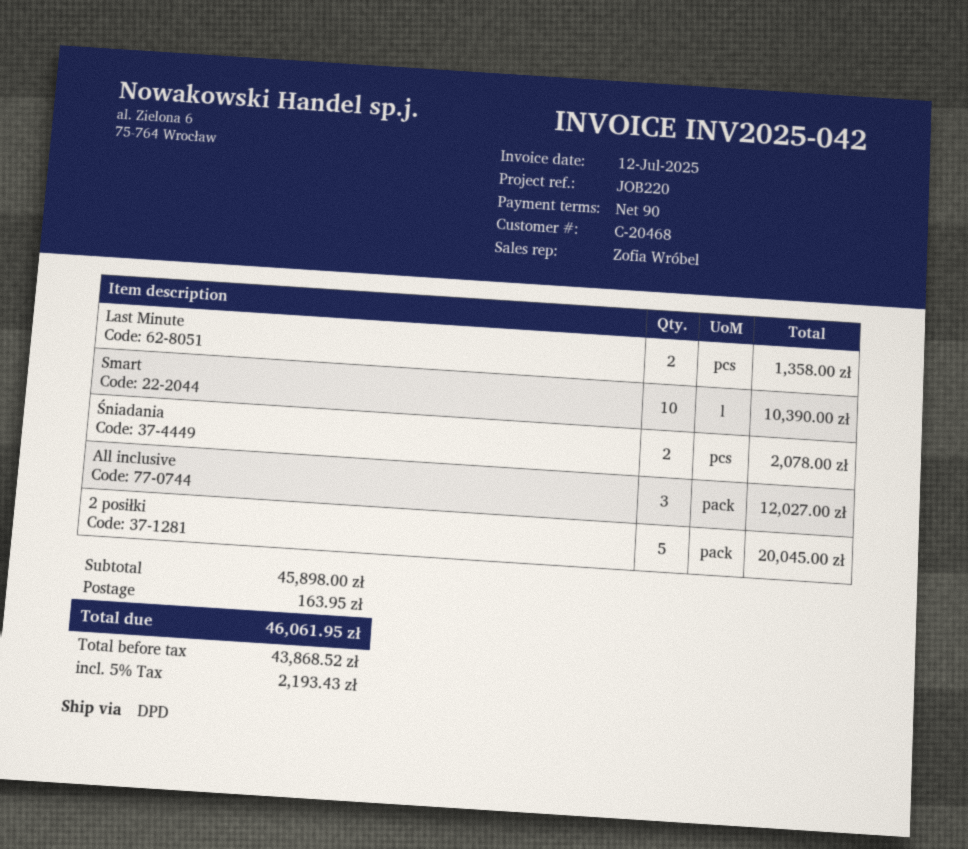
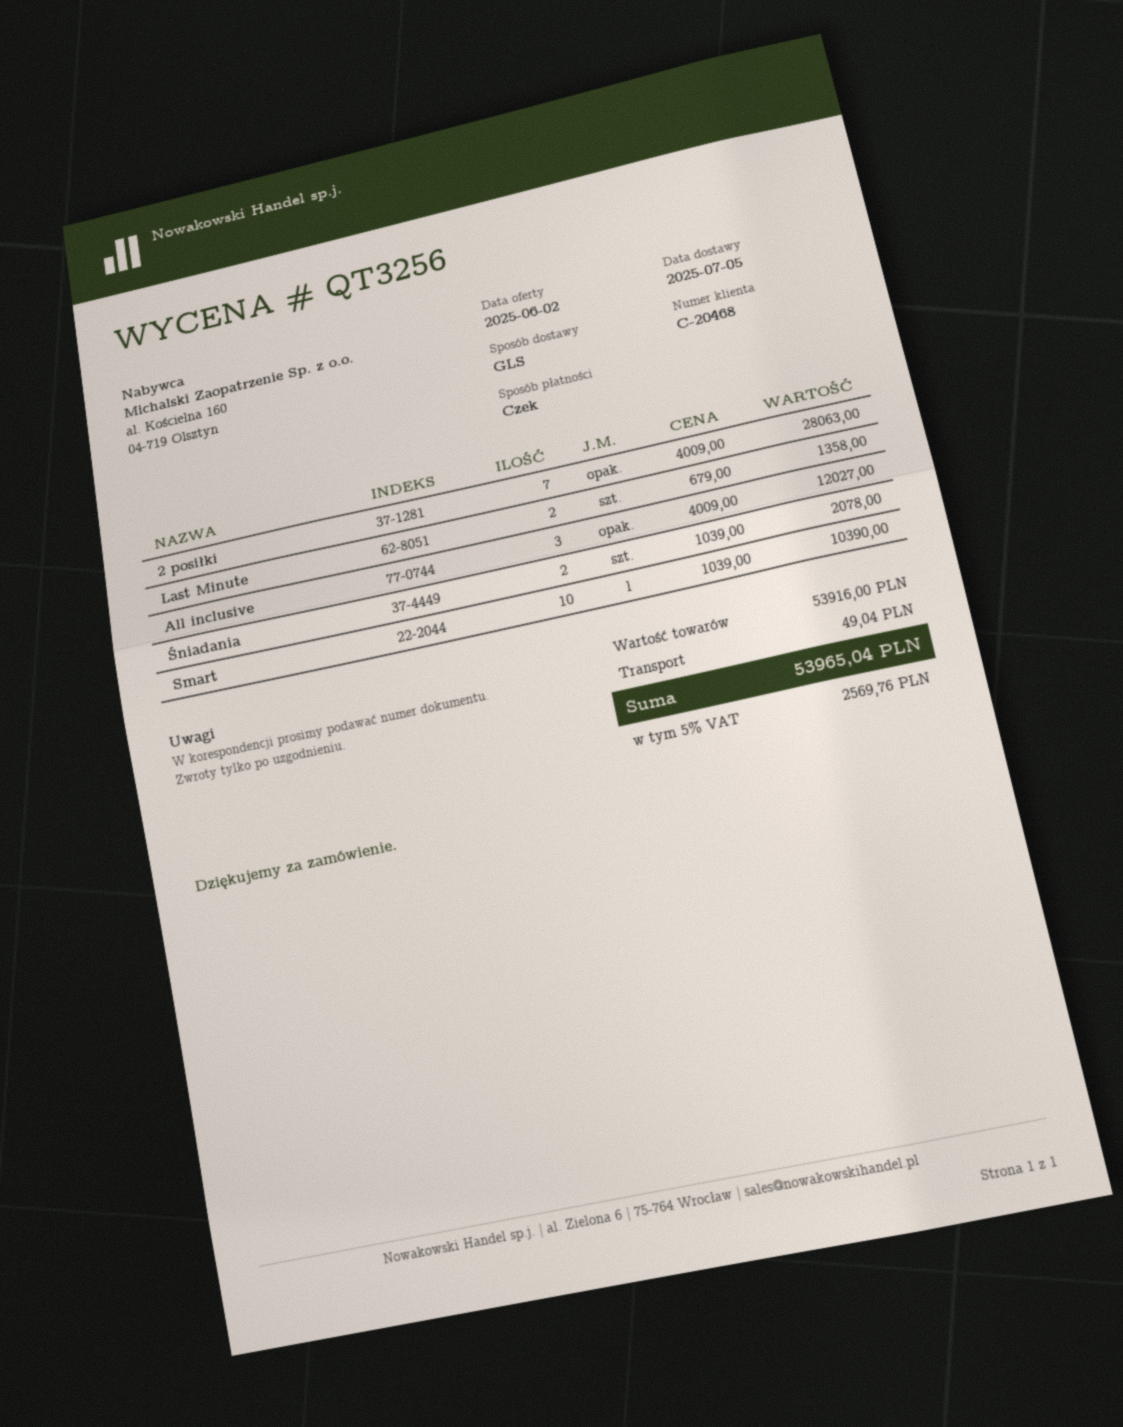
shipping method: DPD -> GLS
2 posiłki: 5 for 20045.00 -> 7 for 28063.00
subtotal: 45898.00 -> 53916.00
shipping: 163.95 -> 49.04
tax: 5% = 2193.43 -> 5% = 2569.76
total: 46061.95 -> 53965.04

